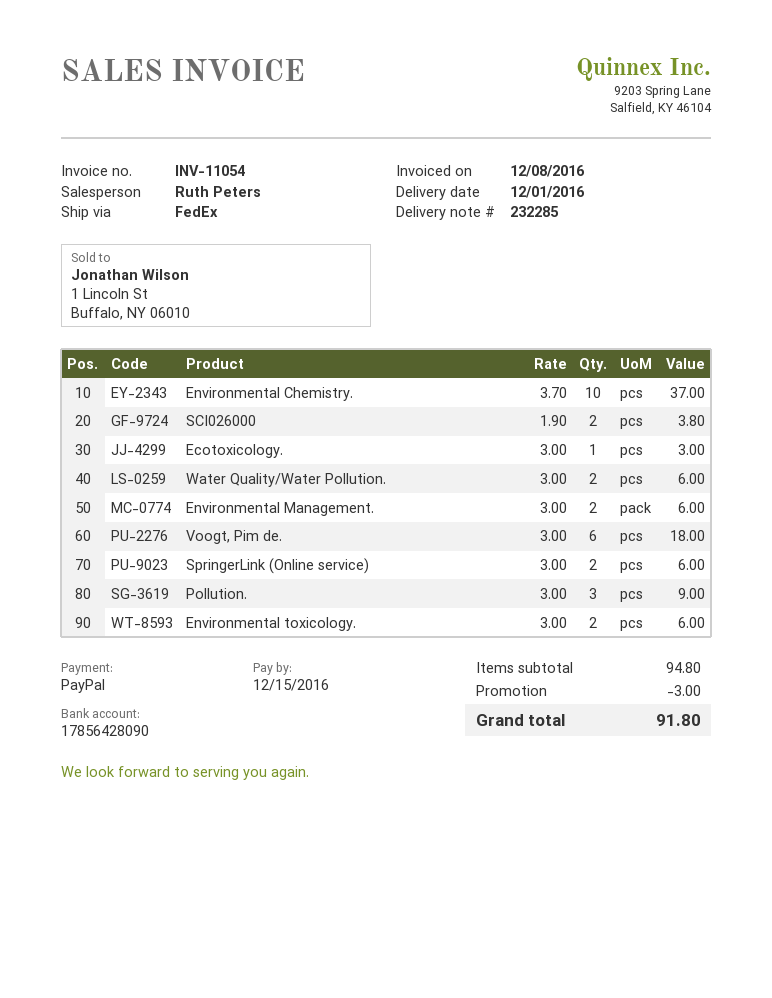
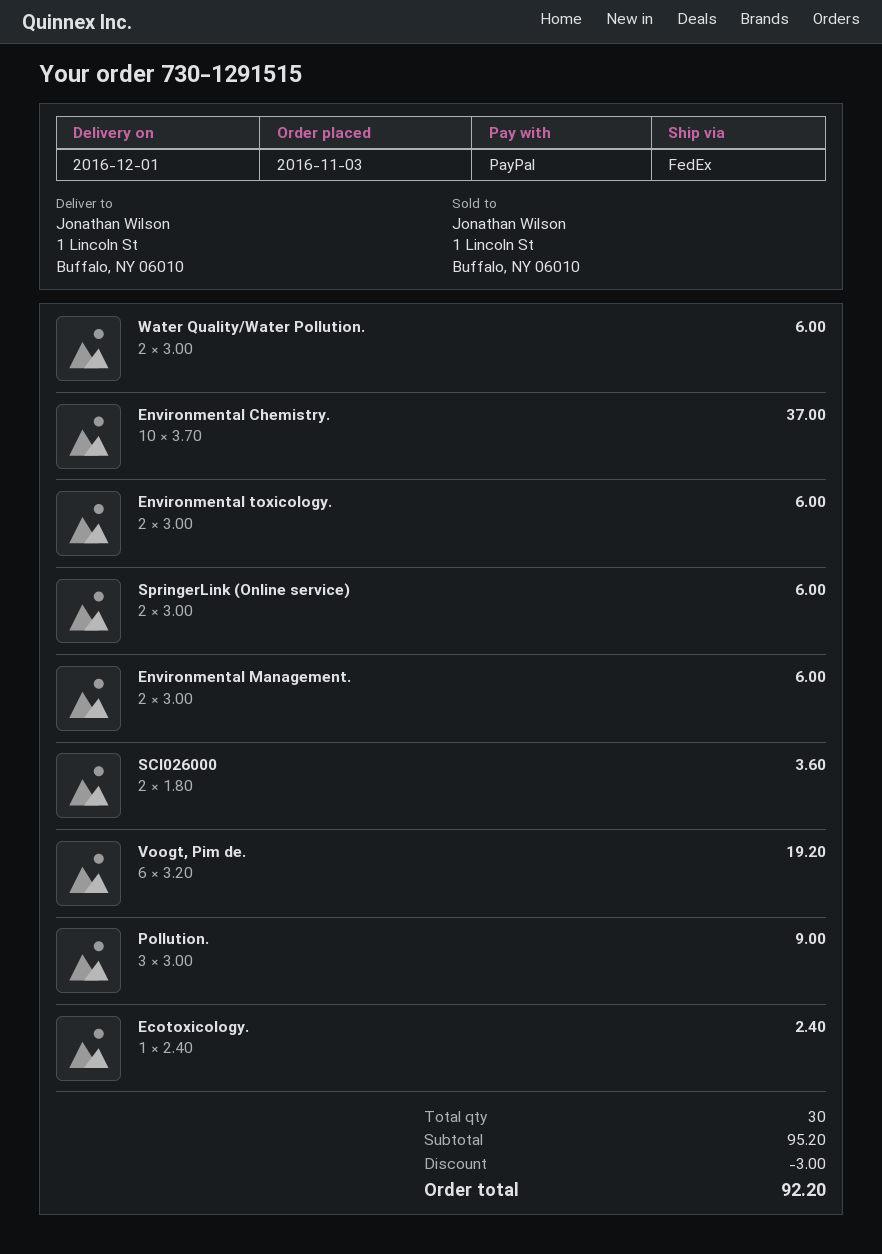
SCI026000: 2 x 1.90 = 3.80 -> 2 x 1.80 = 3.60
Ecotoxicology.: 1 x 3.00 = 3.00 -> 1 x 2.40 = 2.40
Voogt, Pim de.: 6 x 3.00 = 18.00 -> 6 x 3.20 = 19.20
subtotal: 94.80 -> 95.20
total: 91.80 -> 92.20

